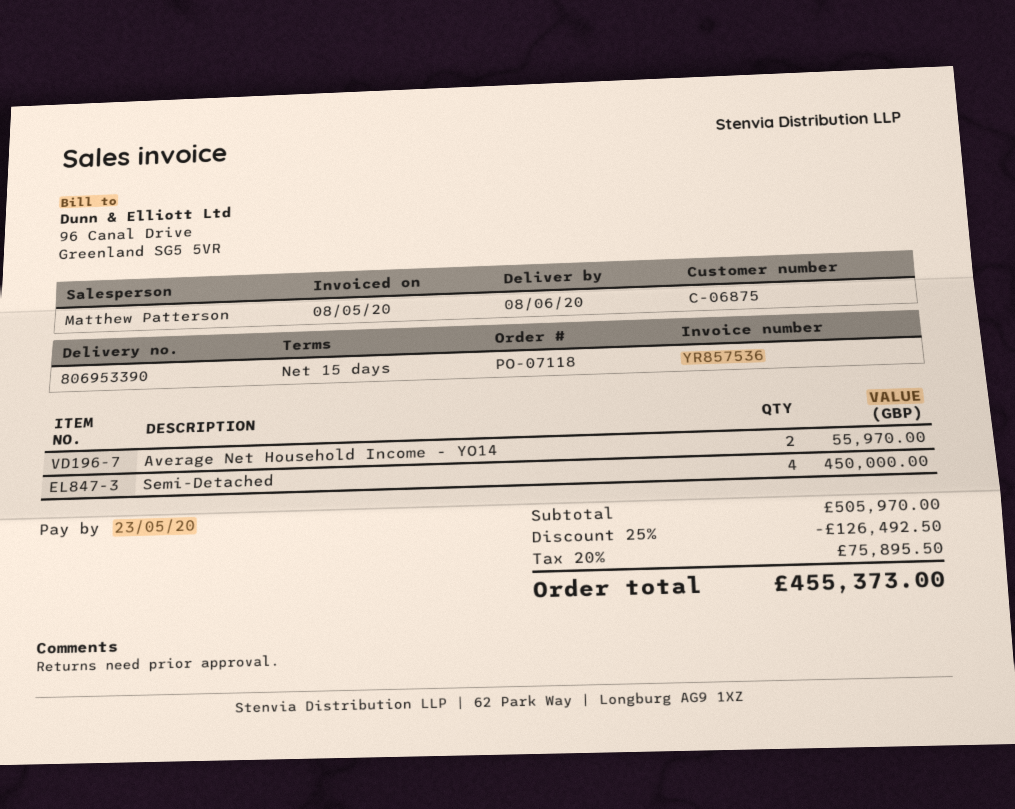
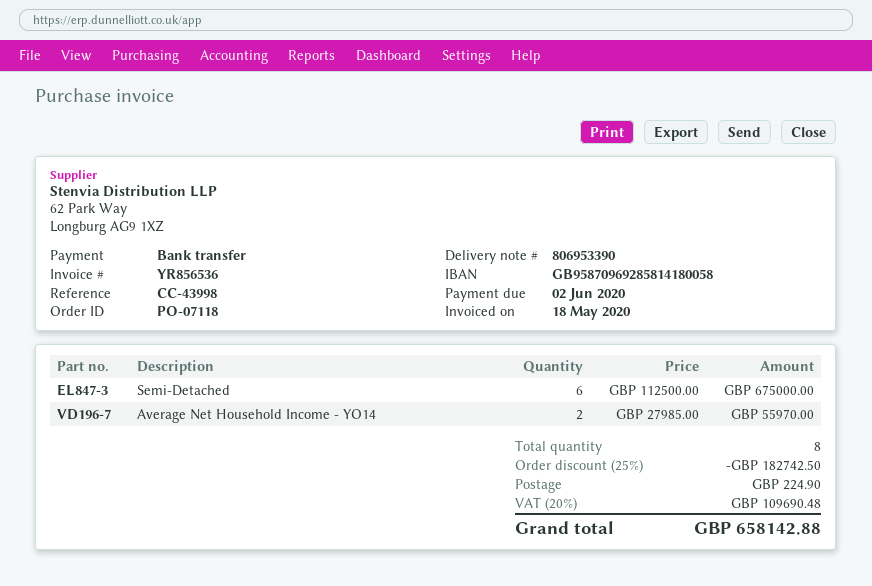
invoice number: YR857536 -> YR856536
invoice date: 2020-05-08 -> 2020-05-18
due date: 2020-05-23 -> 2020-06-02
Semi-Detached: 4 for 450000.00 -> 6 for 675000.00
discount: 25% = 126492.50 -> 25% = 182742.50
shipping: none -> 224.90
tax: 20% = 75895.50 -> 20% = 109690.48
total: 455373.00 -> 658142.88

